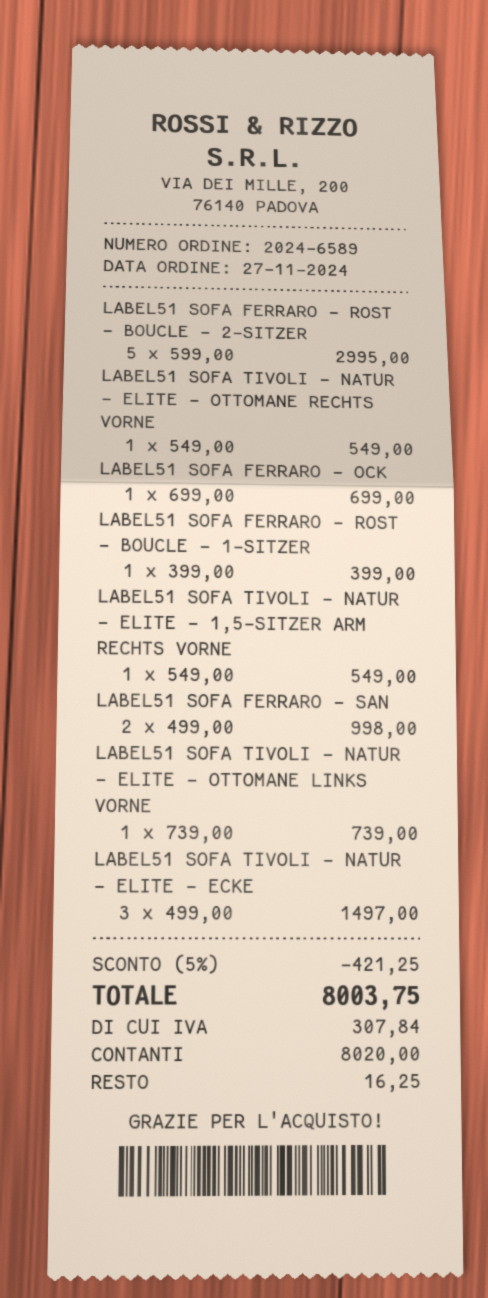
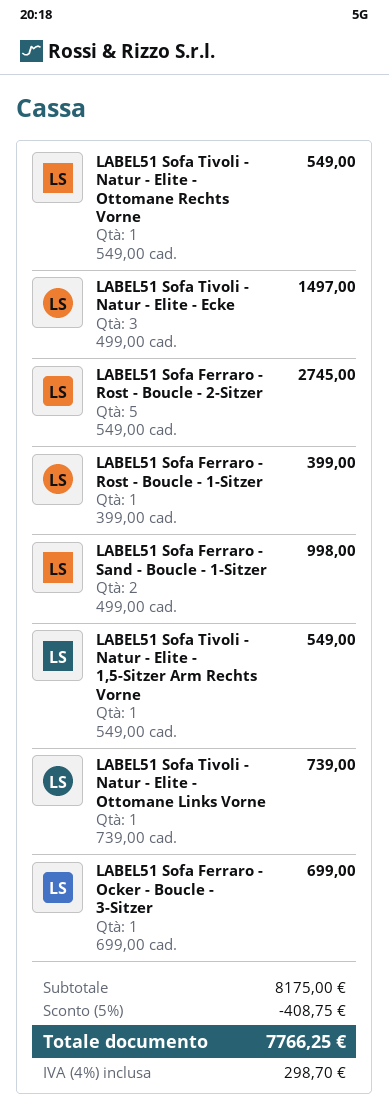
LABEL51 SOFA FERRARO - ROST - BOUCLE - 2-SITZER: 5 x 599.00 = 2995.00 -> 5 x 549.00 = 2745.00
discount: 5% = 421.25 -> 5% = 408.75
tax: 307.84 -> 298.70
total: 8003.75 -> 7766.25

